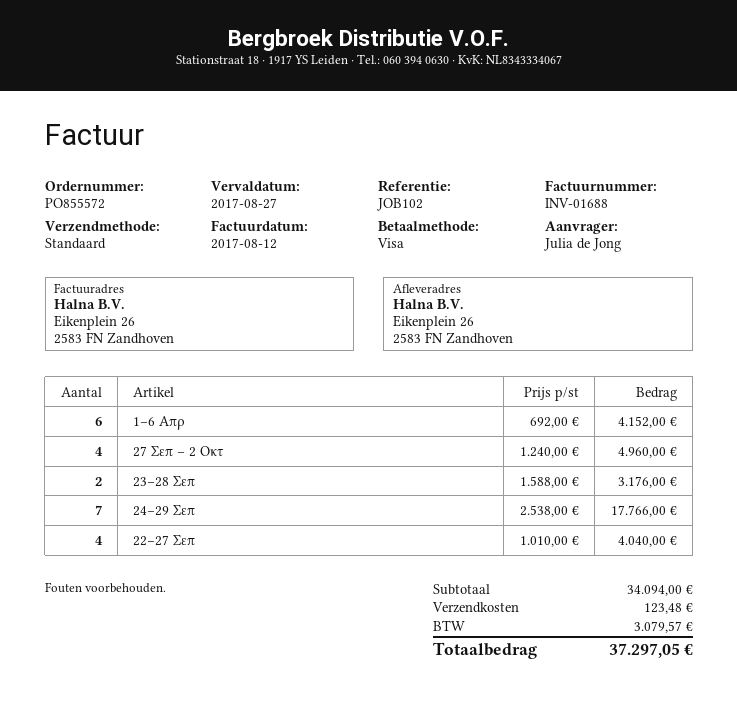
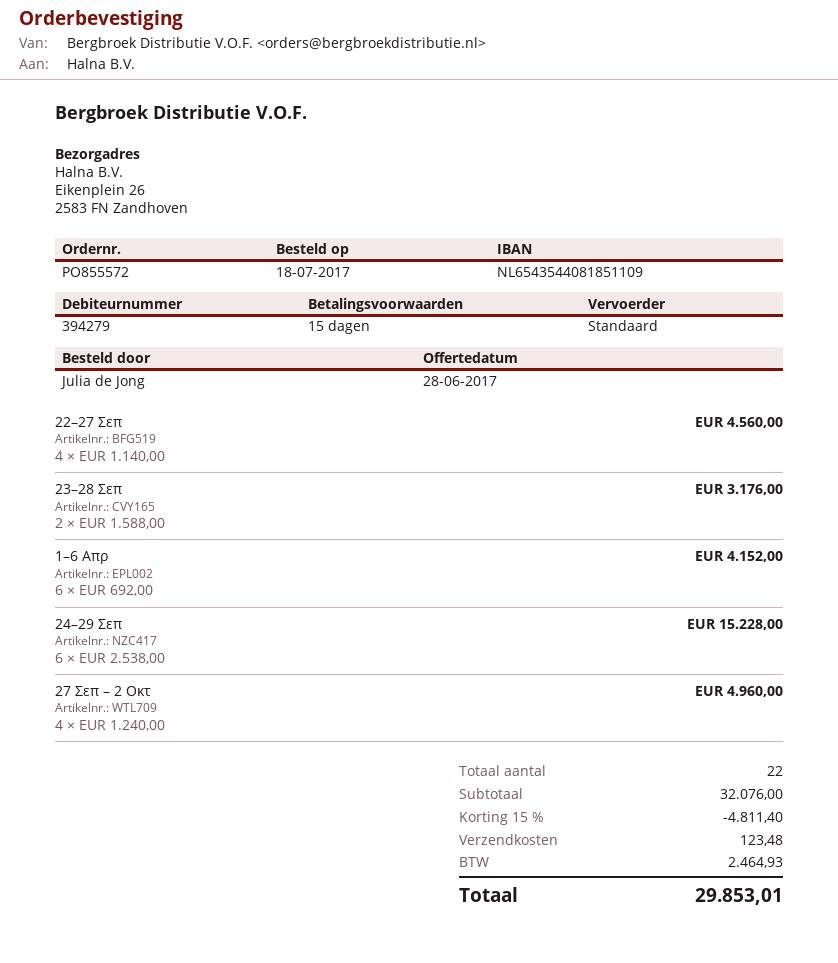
24–29 Σεπ: 7 x 2538.00 = 17766.00 -> 6 x 2538.00 = 15228.00
22–27 Σεπ: 4 x 1010.00 = 4040.00 -> 4 x 1140.00 = 4560.00
subtotal: 34094.00 -> 32076.00
discount: none -> 15% = 4811.40
tax: 3079.57 -> 2464.93
total: 37297.05 -> 29853.01

